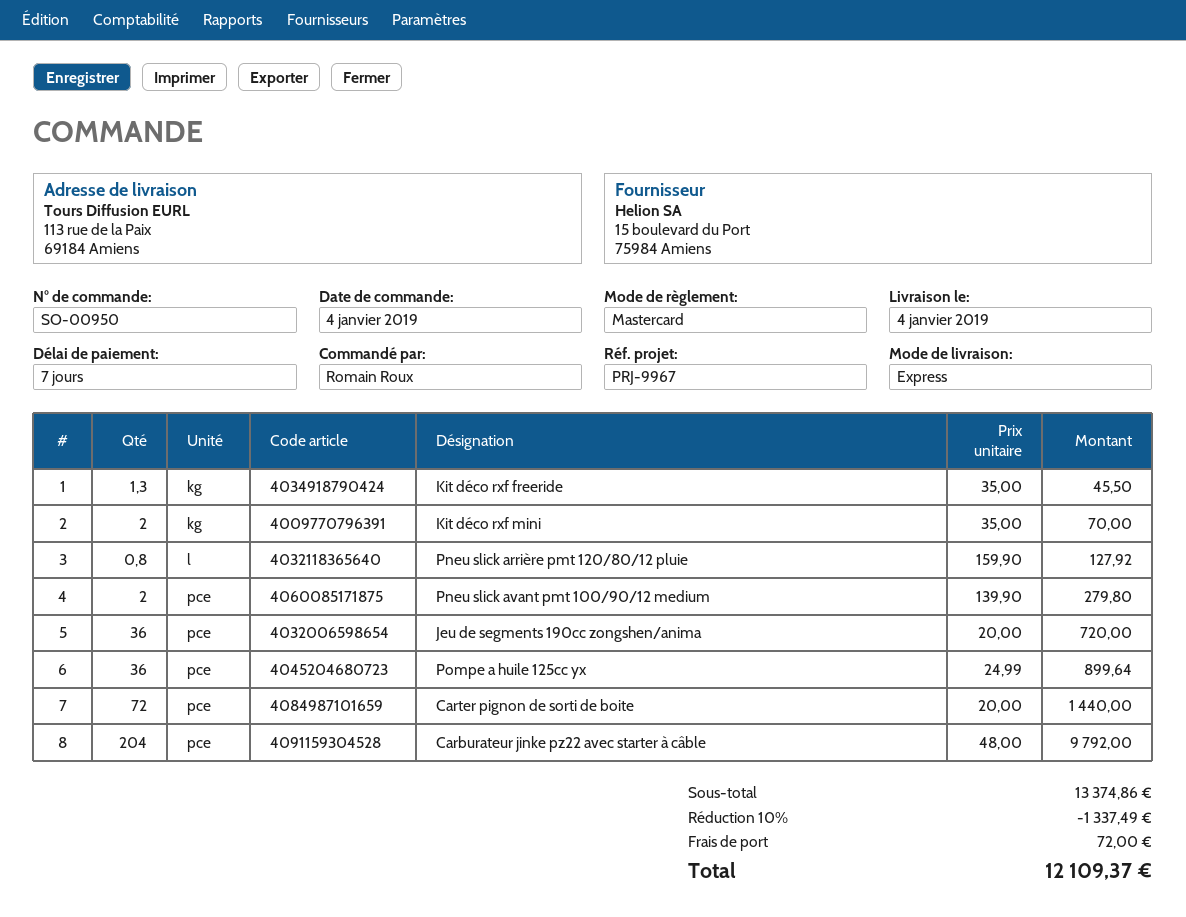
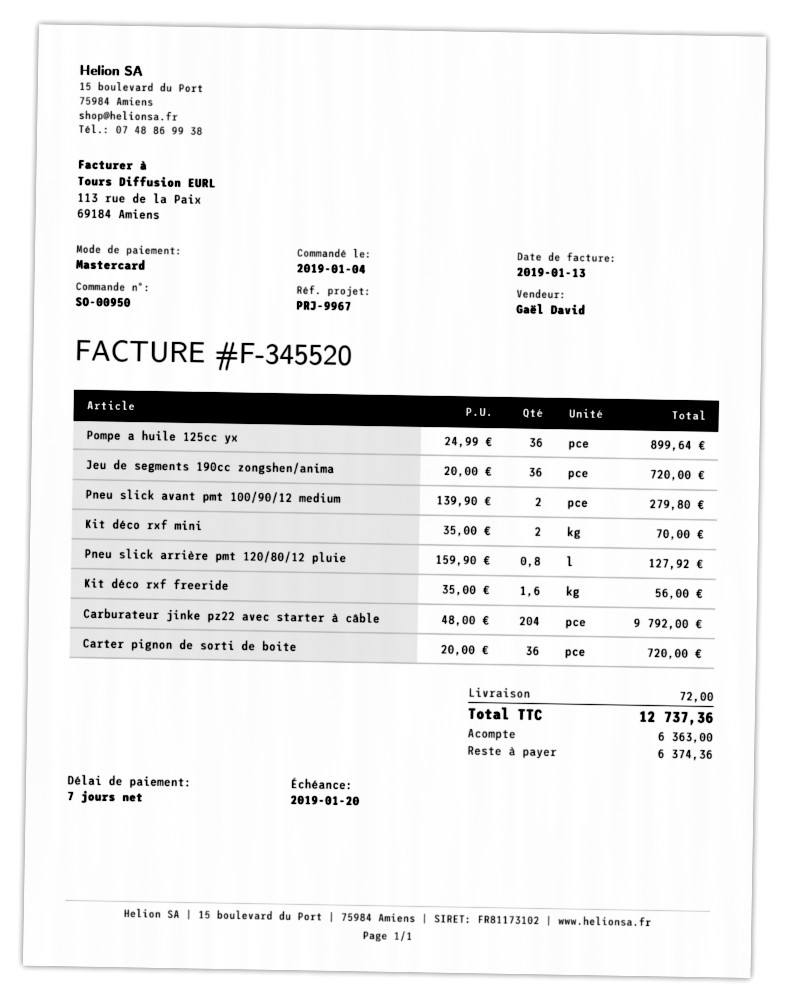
Kit déco rxf freeride: 1.3 x 35.00 = 45.50 -> 1.6 x 35.00 = 56.00
Carter pignon de sorti de boite: 72 x 20.00 = 1440.00 -> 36 x 20.00 = 720.00
discount: 10% = 1337.49 -> none
total: 12109.37 -> 12737.36

